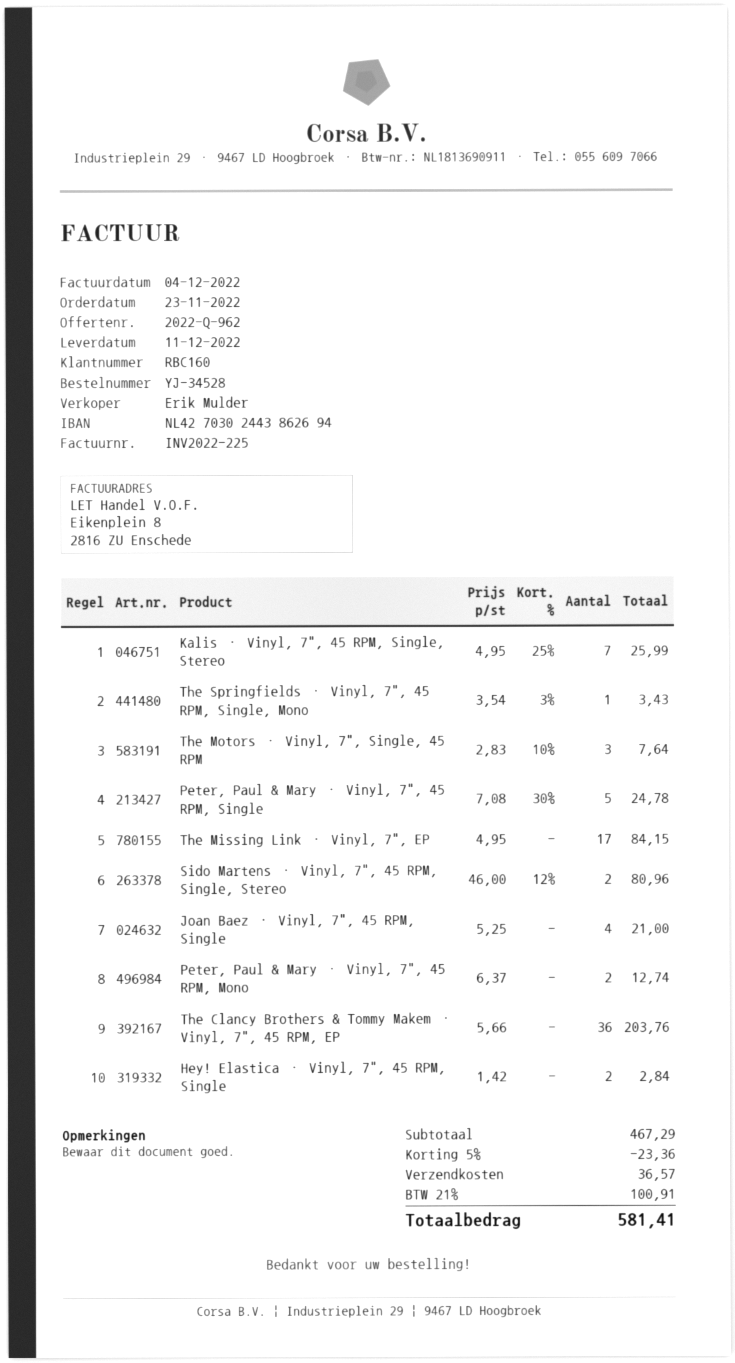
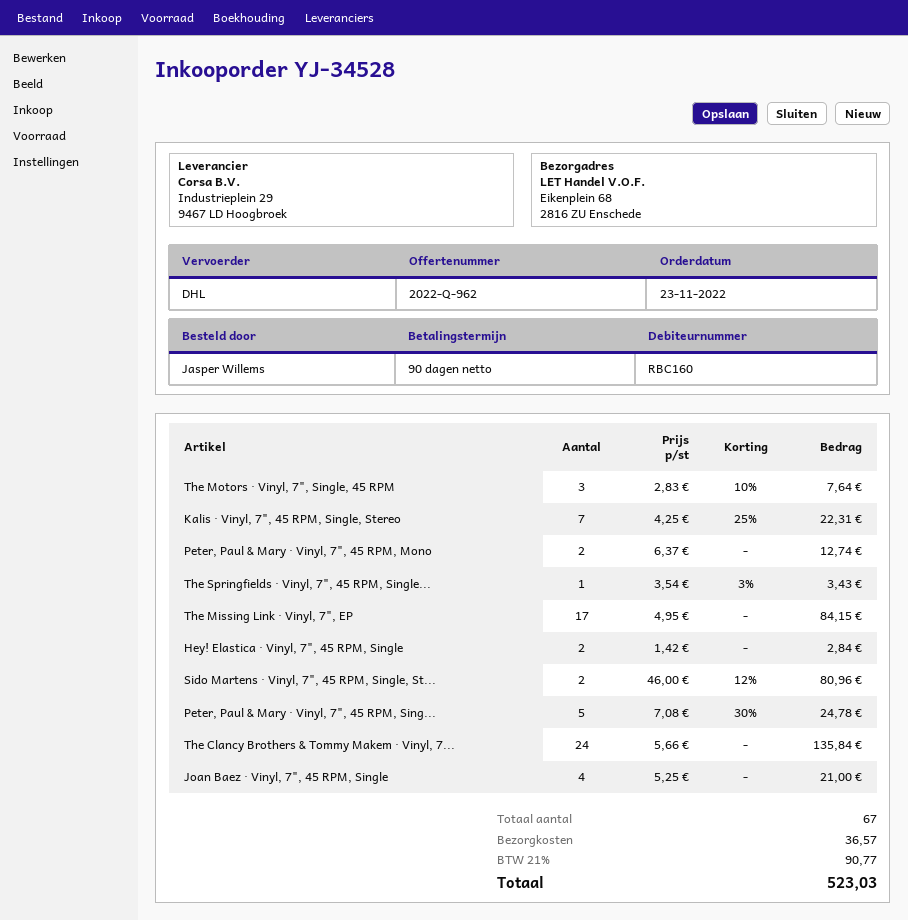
Kalis · Vinyl, 7", 45 RPM, Single, Stereo: 7 x 4.95 - 25% = 25.99 -> 7 x 4.25 - 25% = 22.31
The Clancy Brothers & Tommy Makem · Vinyl, 7", 45 RPM, EP: 36 x 5.66 = 203.76 -> 24 x 5.66 = 135.84
discount: 5% = 23.36 -> none
tax: 21% = 100.91 -> 21% = 90.77
total: 581.41 -> 523.03

